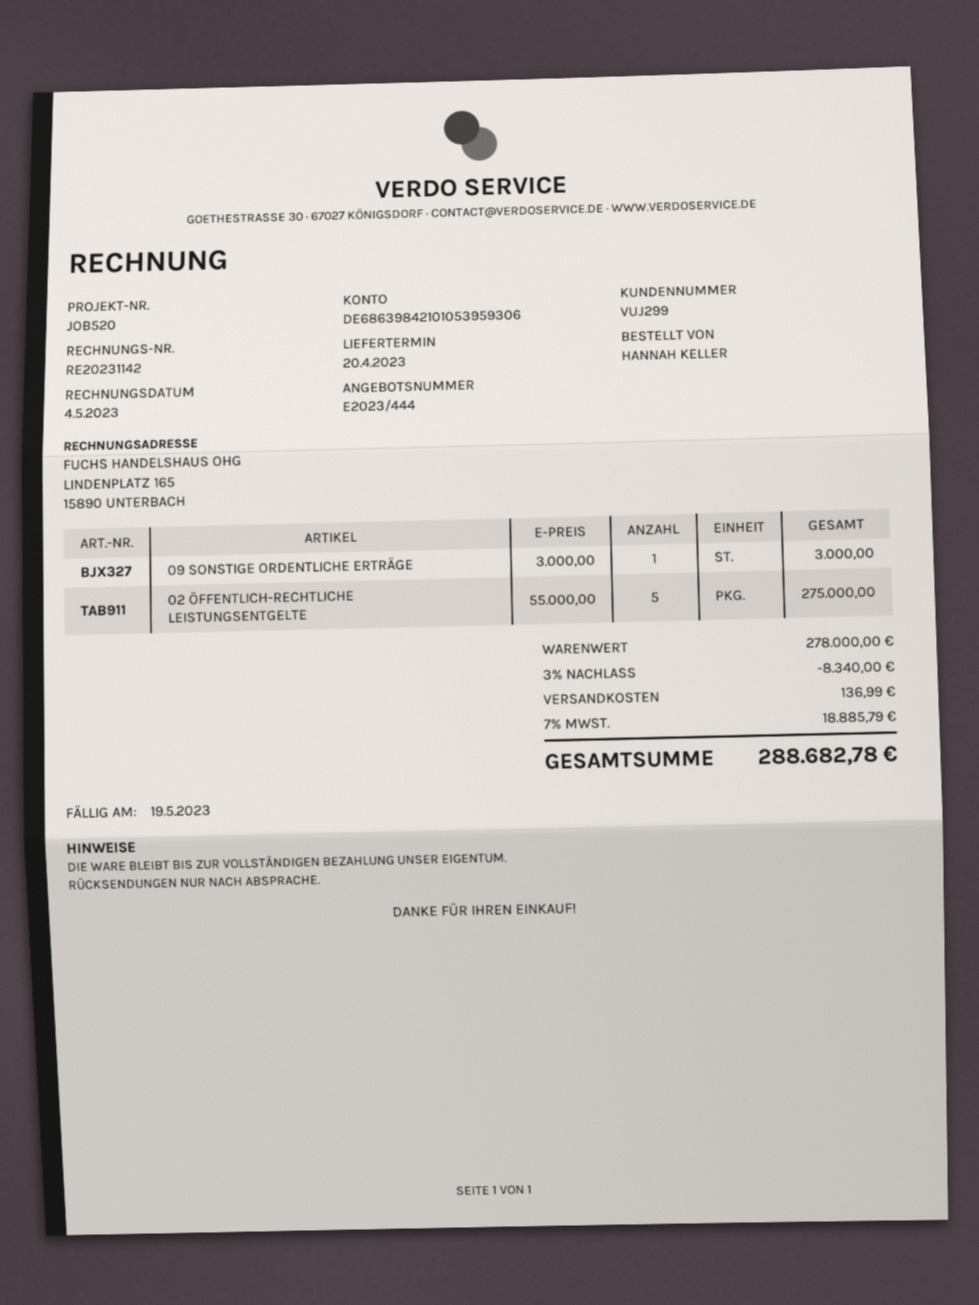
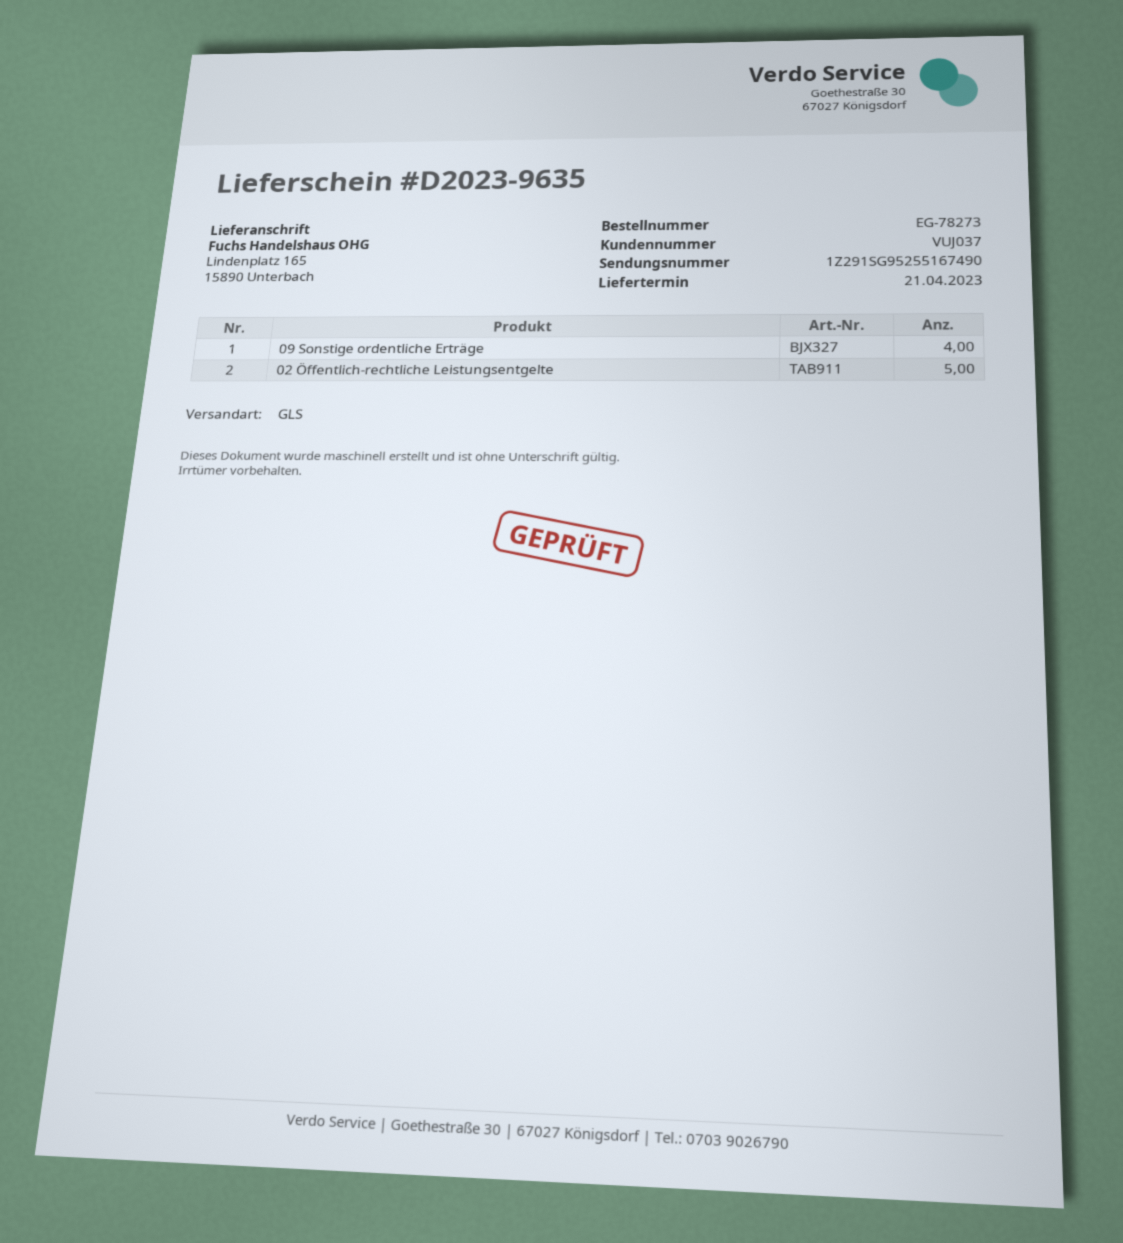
delivery date: 2023-04-20 -> 2023-04-21
customer number: VUJ299 -> VUJ037
09 SONSTIGE ORDENTLICHE ERTRÄGE: 1 -> 4

